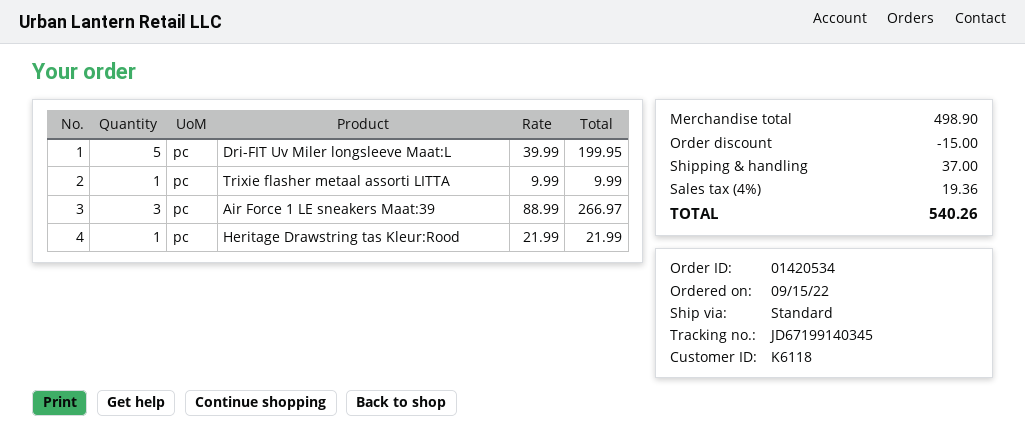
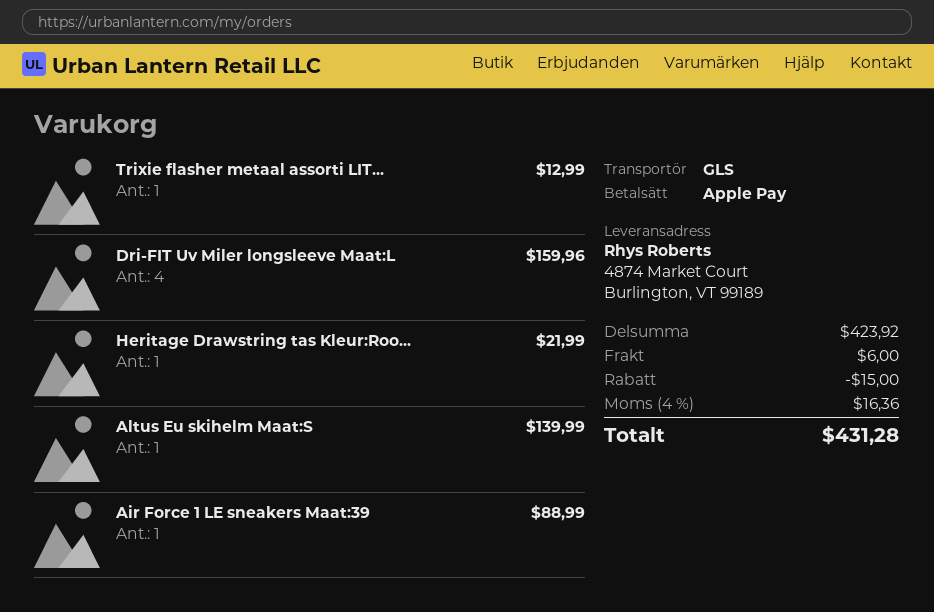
shipping method: standard -> GLS
Dri-FIT Uv Miler longsleeve Maat:L: 5 for 199.95 -> 4 for 159.96
Trixie flasher metaal assorti LITTA: 1 for 9.99 -> 1 for 12.99
Air Force 1 LE sneakers Maat:39: 3 for 266.97 -> 1 for 88.99
Altus Eu skihelm Maat:S: none -> 1 for 139.99
subtotal: 498.90 -> 423.92
shipping: 37.00 -> 6.00
tax: 4% = 19.36 -> 4% = 16.36
total: 540.26 -> 431.28

